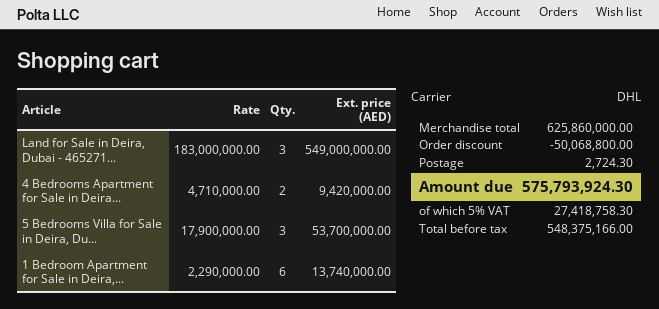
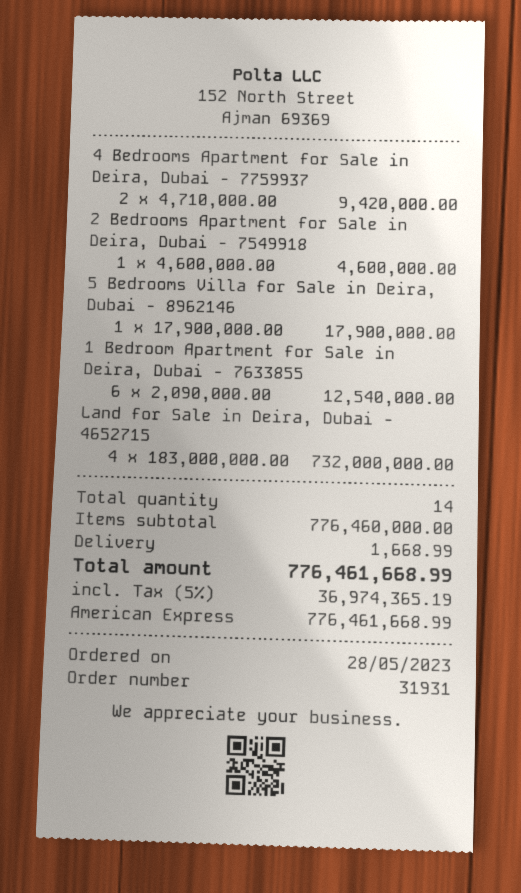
Land for Sale in Deira, Dubai - 465271...: 3 x 183000000.00 = 549000000.00 -> 4 x 183000000.00 = 732000000.00
5 Bedrooms Villa for Sale in Deira, Du...: 3 x 17900000.00 = 53700000.00 -> 1 x 17900000.00 = 17900000.00
1 Bedroom Apartment for Sale in Deira,...: 6 x 2290000.00 = 13740000.00 -> 6 x 2090000.00 = 12540000.00
2 Bedrooms Apartment for Sale in Deira, Dubai - 7549918: none -> 1 x 4600000.00 = 4600000.00
subtotal: 625860000.00 -> 776460000.00
discount: 50068800.00 -> none
shipping: 2724.30 -> 1668.99
tax: 5% = 27418758.30 -> 5% = 36974365.19
total: 575793924.30 -> 776461668.99

